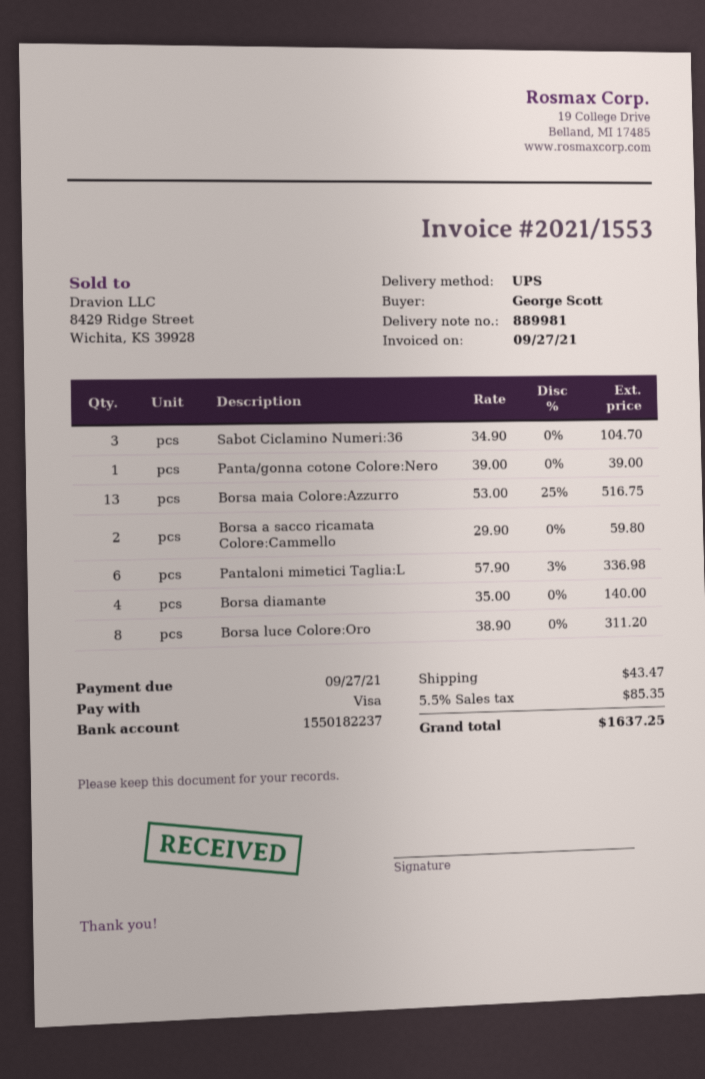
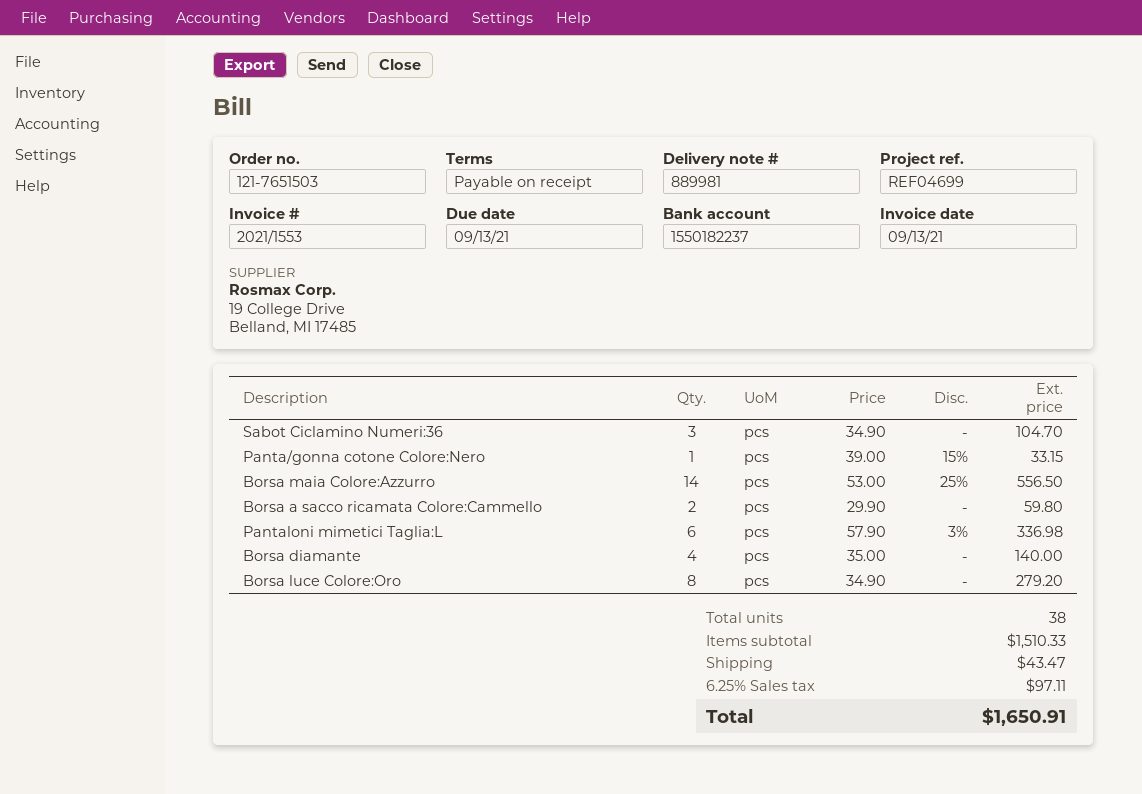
invoice date: 2021-09-27 -> 2021-09-13
due date: 2021-09-27 -> 2021-09-13
Panta/gonna cotone Colore:Nero: 1 x 39.00 = 39.00 -> 1 x 39.00 - 15% = 33.15
Borsa maia Colore:Azzurro: 13 x 53.00 - 25% = 516.75 -> 14 x 53.00 - 25% = 556.50
Borsa luce Colore:Oro: 8 x 38.90 = 311.20 -> 8 x 34.90 = 279.20
tax: 5.5% = 85.35 -> 6.25% = 97.11
total: 1637.25 -> 1650.91

